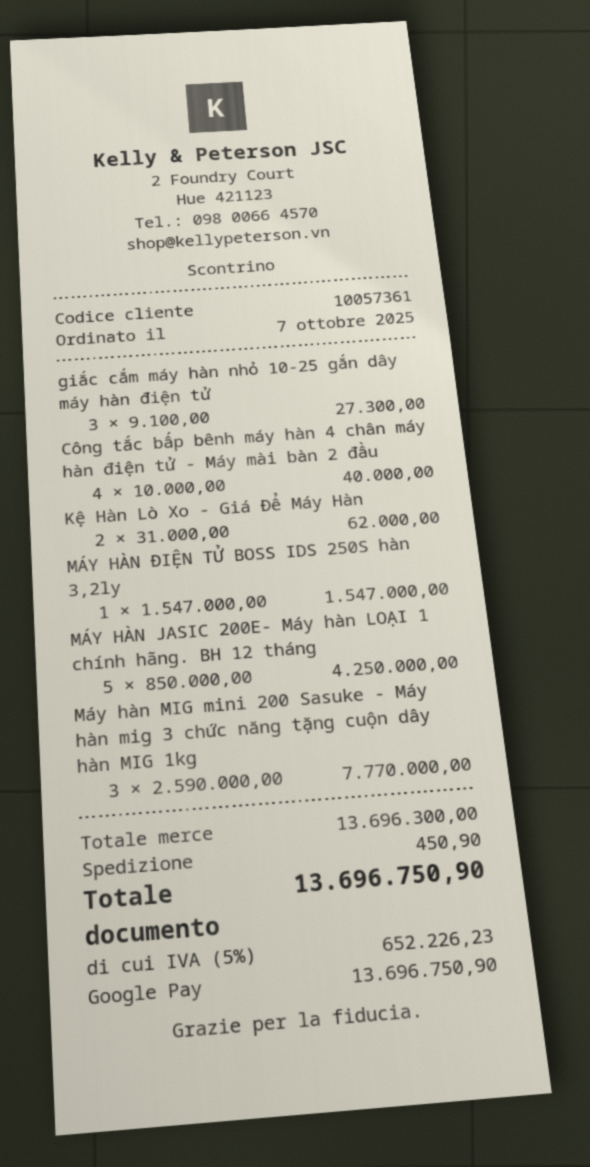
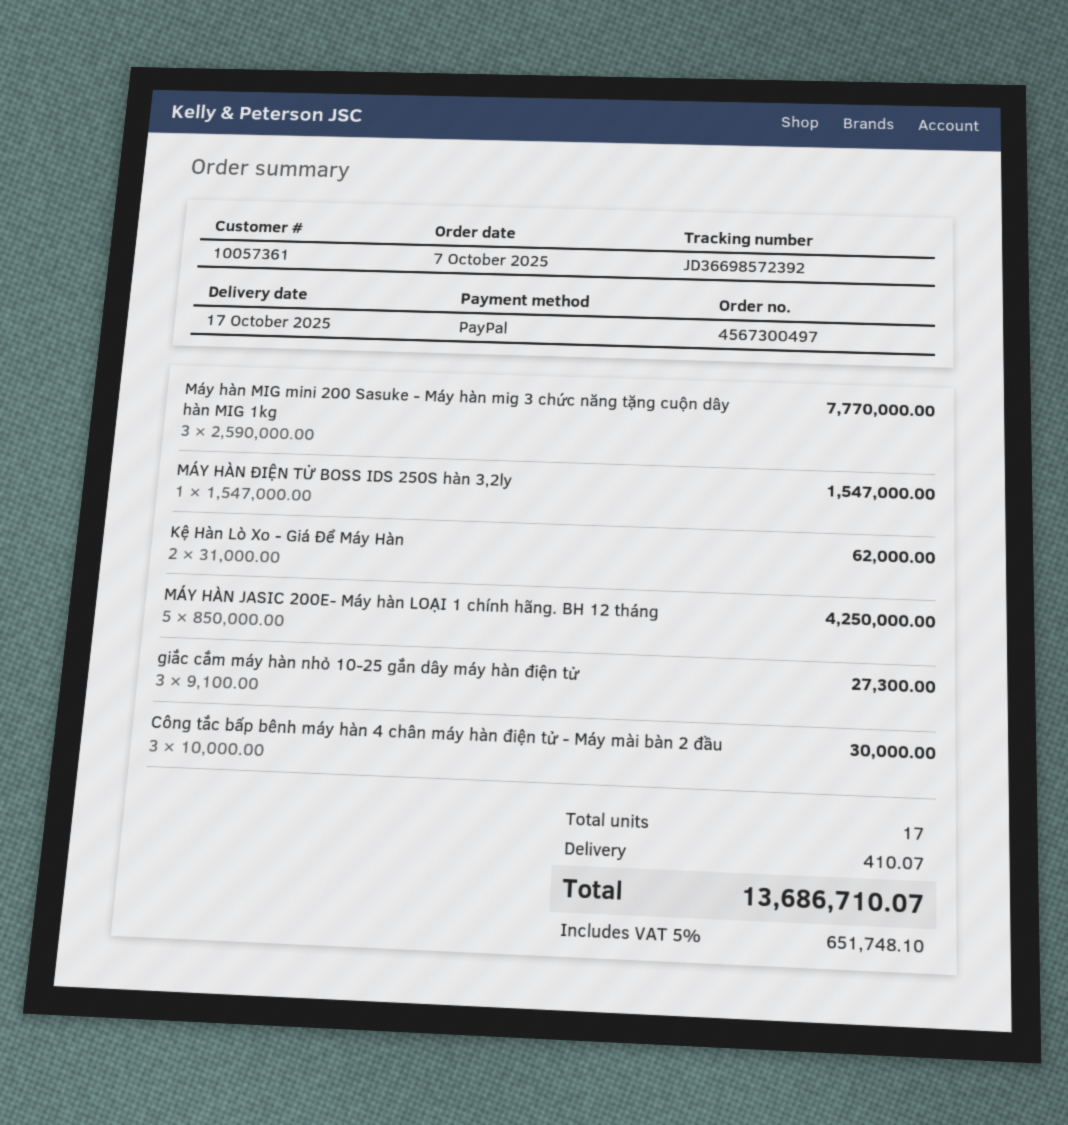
payment method: Google Pay -> PayPal
Công tắc bấp bênh máy hàn 4 chân máy hàn điện tử - Máy mài bàn 2 đầu: 4 x 10000.00 = 40000.00 -> 3 x 10000.00 = 30000.00
shipping: 450.90 -> 410.07
tax: 5% = 652226.23 -> 5% = 651748.10
total: 13696750.90 -> 13686710.07

